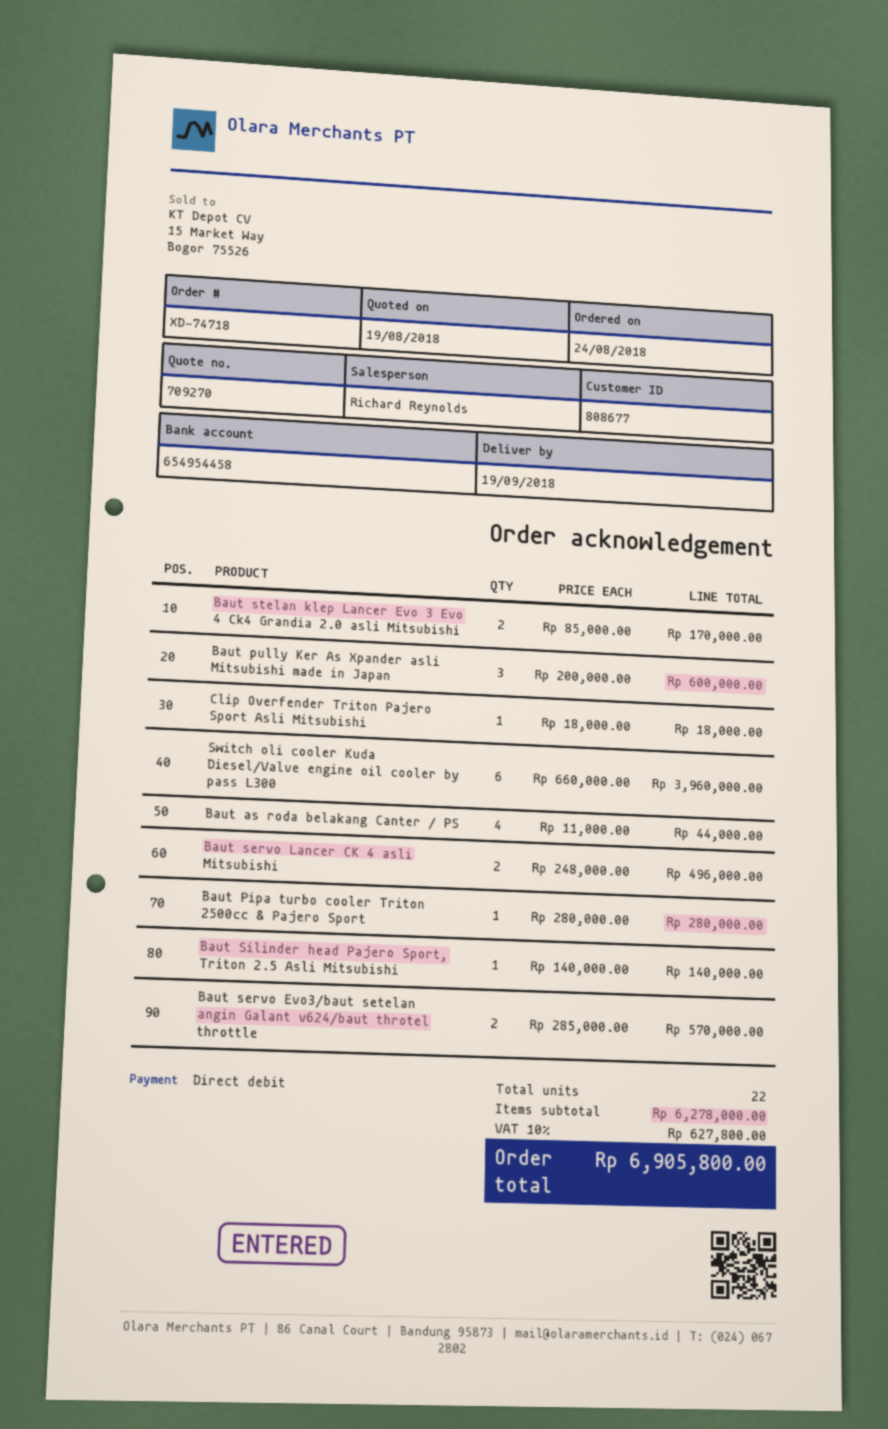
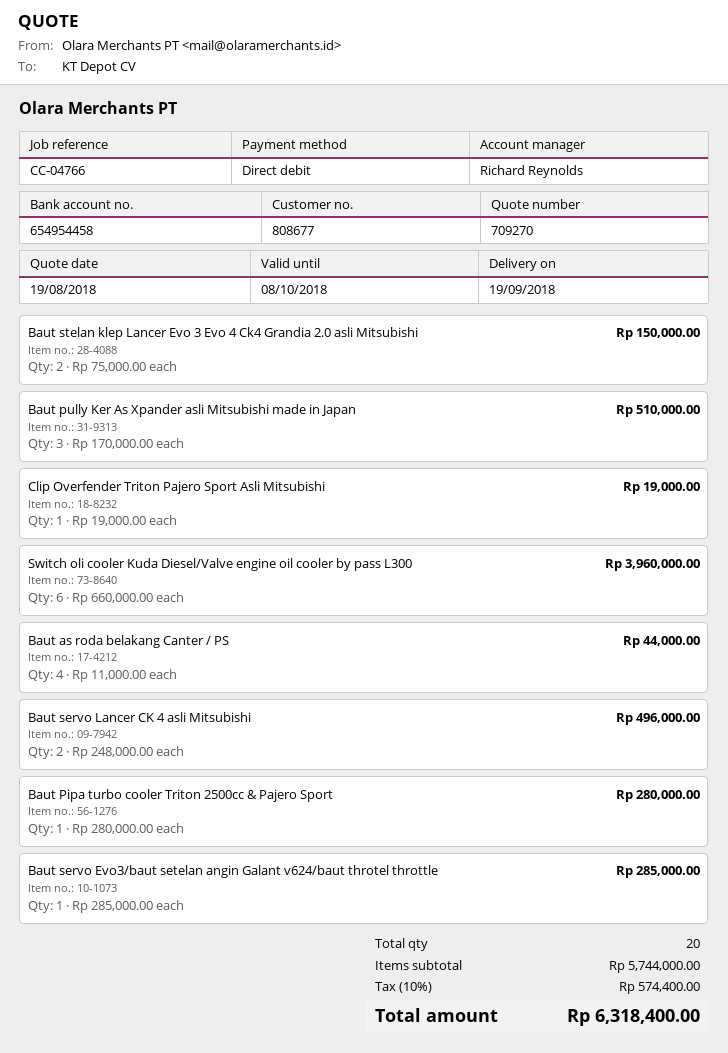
Baut stelan klep Lancer Evo 3 Evo 4 Ck4 Grandia 2.0 asli Mitsubishi: 2 x 85000.00 = 170000.00 -> 2 x 75000.00 = 150000.00
Baut pully Ker As Xpander asli Mitsubishi made in Japan: 3 x 200000.00 = 600000.00 -> 3 x 170000.00 = 510000.00
Clip Overfender Triton Pajero Sport Asli Mitsubishi: 1 x 18000.00 = 18000.00 -> 1 x 19000.00 = 19000.00
Baut Silinder head Pajero Sport, Triton 2.5 Asli Mitsubishi: 1 x 140000.00 = 140000.00 -> none
Baut servo Evo3/baut setelan angin Galant v624/baut throtel throttle: 2 x 285000.00 = 570000.00 -> 1 x 285000.00 = 285000.00
total quantity: 22 -> 20
subtotal: 6278000.00 -> 5744000.00
tax: 10% = 627800.00 -> 10% = 574400.00
total: 6905800.00 -> 6318400.00

